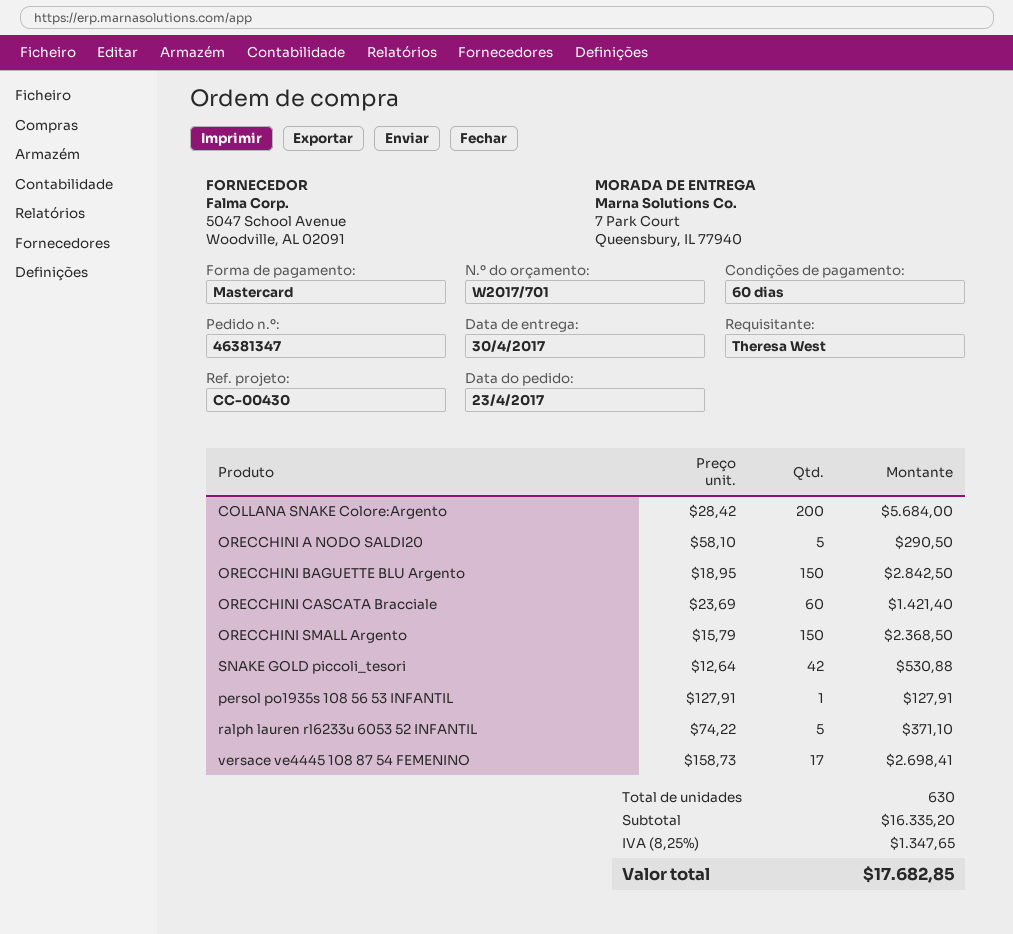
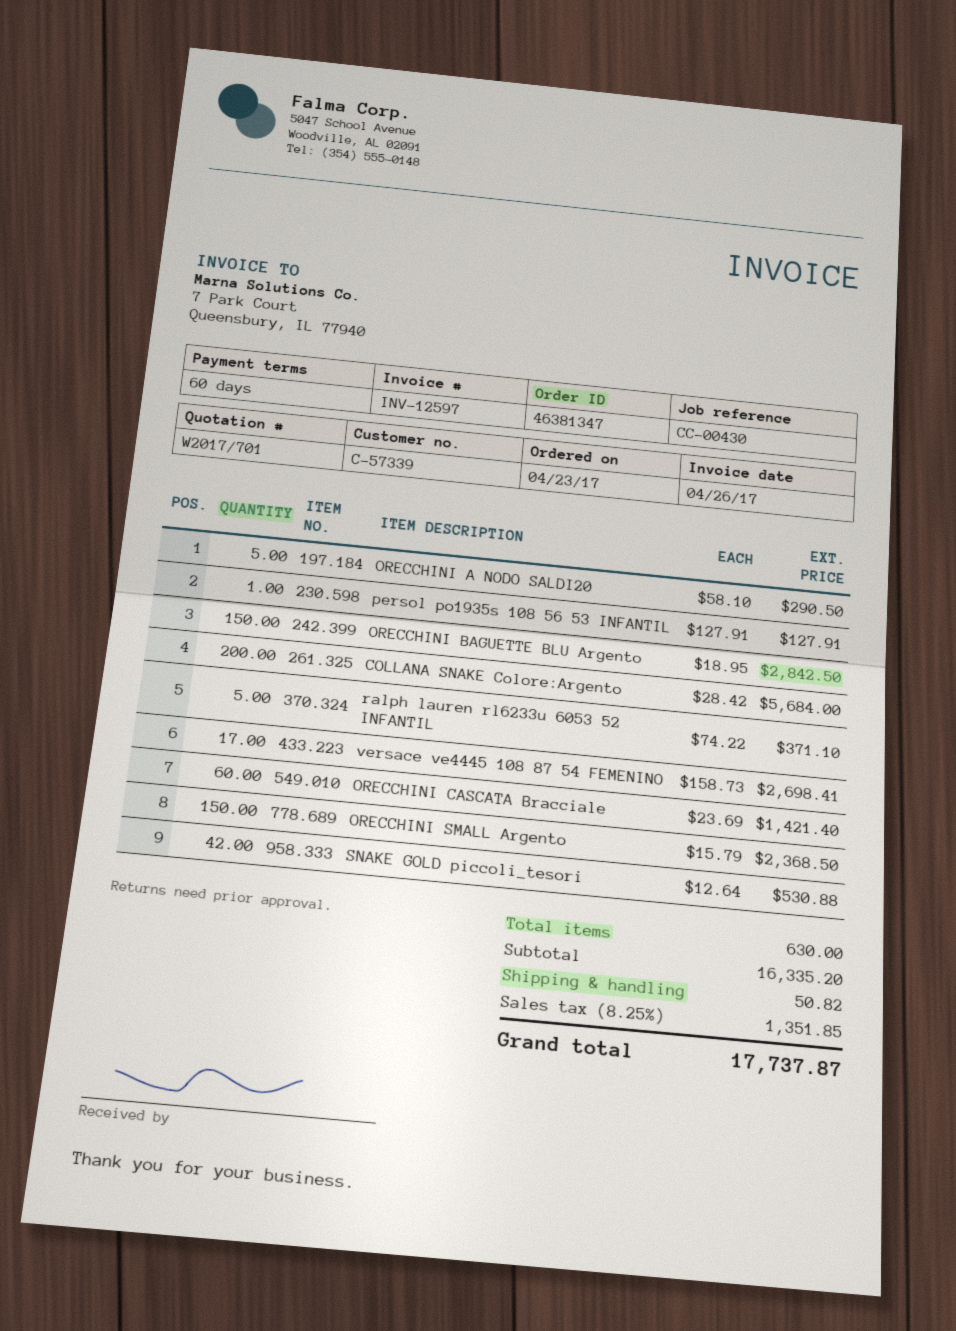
shipping: none -> 50.82
tax: 8.25% = 1347.65 -> 8.25% = 1351.85
total: 17682.85 -> 17737.87

